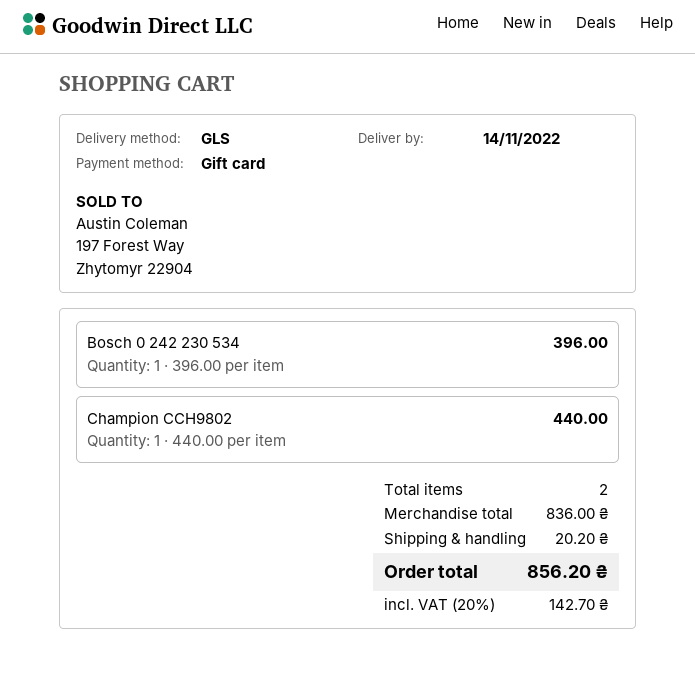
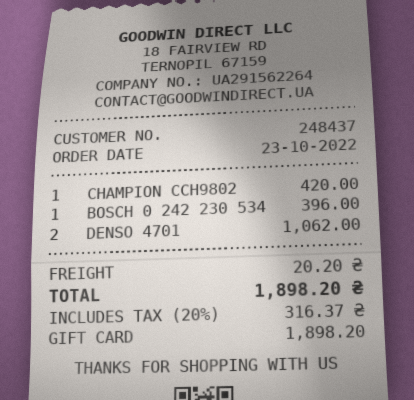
Champion CCH9802: 1 for 440.00 -> 1 for 420.00
DENSO 4701: none -> 2 for 1062.00
tax: 20% = 142.70 -> 20% = 316.37
total: 856.20 -> 1898.20

